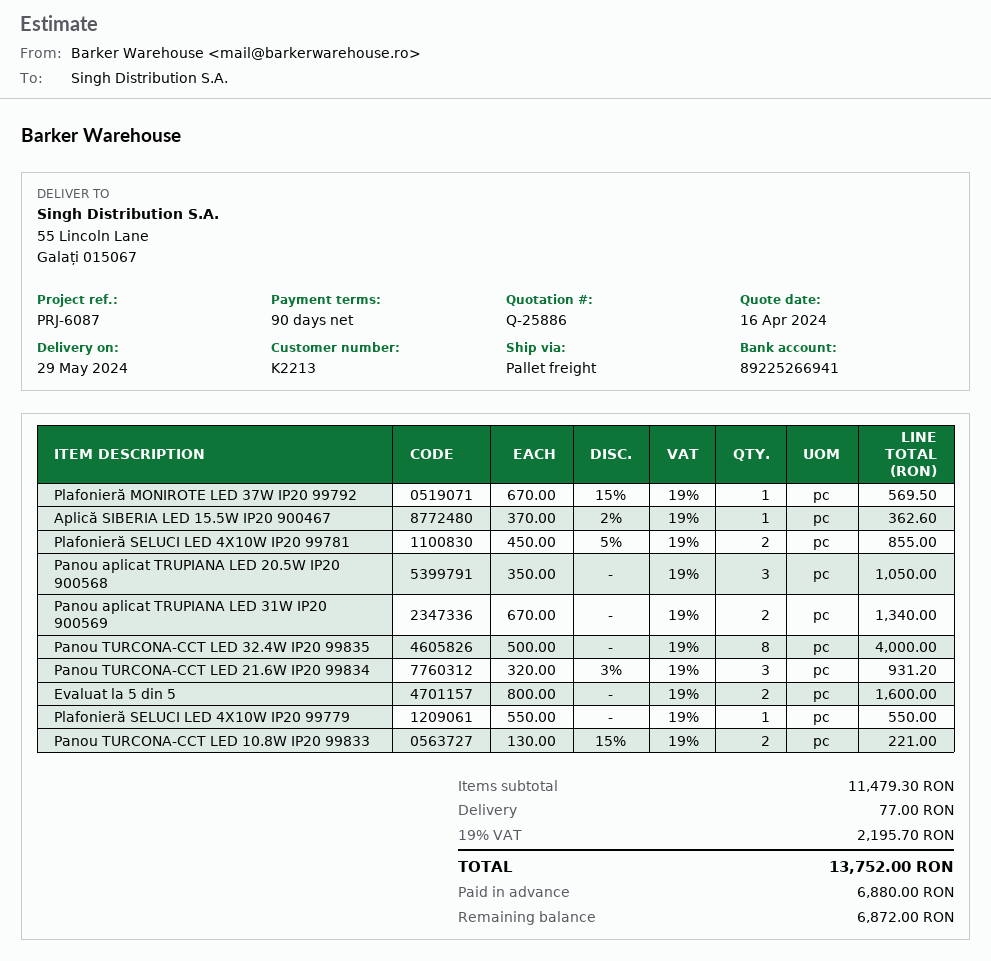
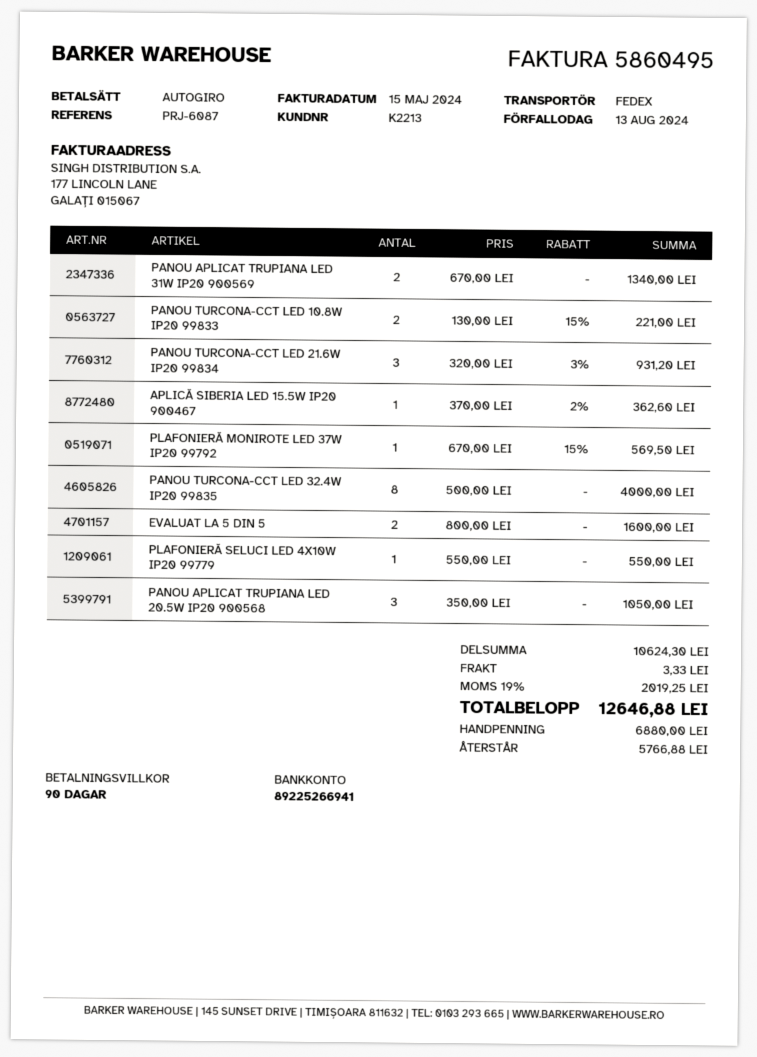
shipping method: pallet freight -> FedEx
Plafonieră SELUCI LED 4X10W IP20 99781: 2 x 450.00 - 5% = 855.00 -> none
subtotal: 11479.30 -> 10624.30
shipping: 77.00 -> 3.33
tax: 19% = 2195.70 -> 19% = 2019.25
total: 13752.00 -> 12646.88
balance: 6872.00 -> 5766.88

